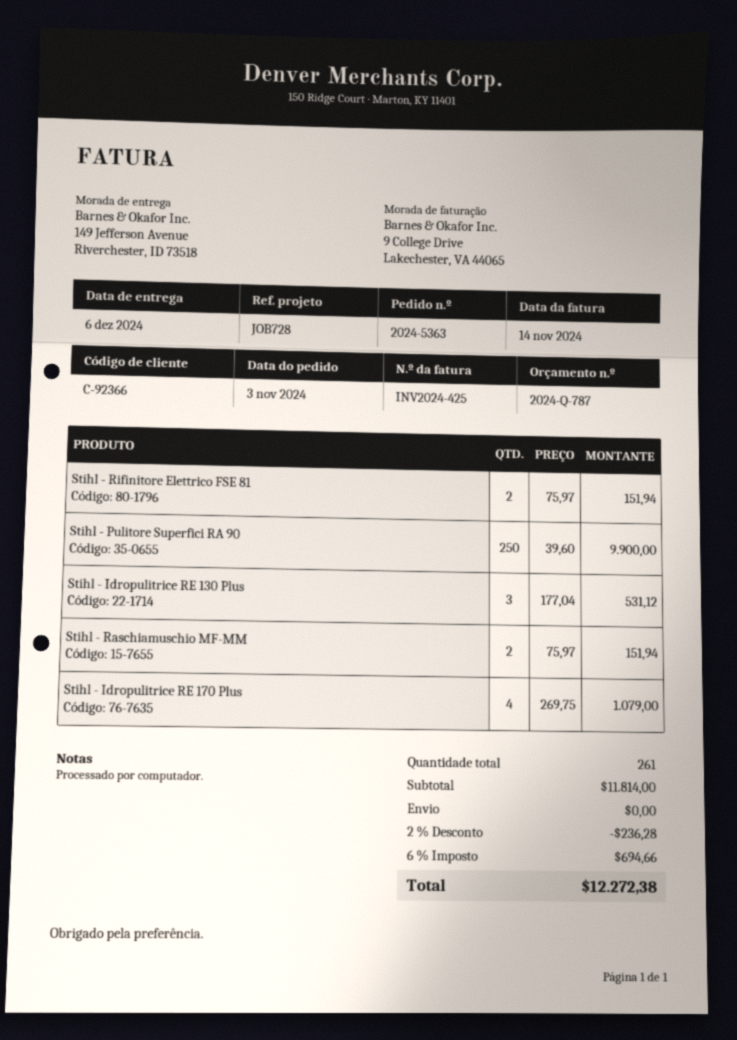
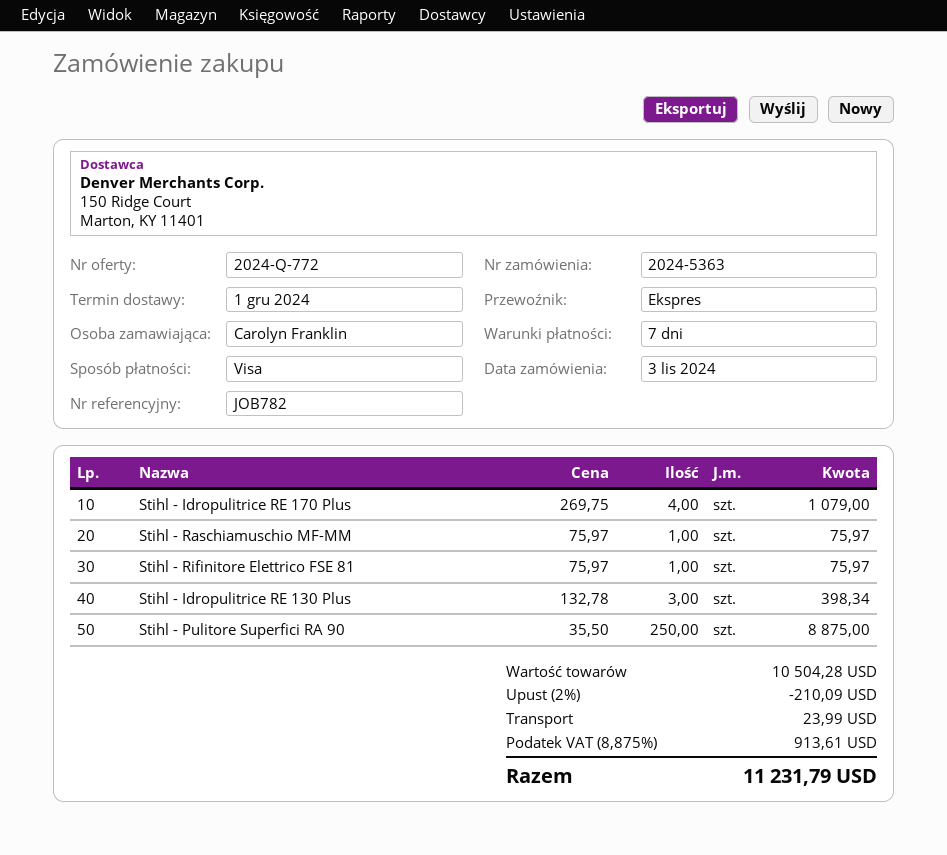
quote number: 2024-Q-787 -> 2024-Q-772
delivery date: 2024-12-06 -> 2024-12-01
reference: JOB728 -> JOB782
Stihl - Rifinitore Elettrico FSE 81: 2 x 75.97 = 151.94 -> 1 x 75.97 = 75.97
Stihl - Pulitore Superfici RA 90: 250 x 39.60 = 9900.00 -> 250 x 35.50 = 8875.00
Stihl - Idropulitrice RE 130 Plus: 3 x 177.04 = 531.12 -> 3 x 132.78 = 398.34
Stihl - Raschiamuschio MF-MM: 2 x 75.97 = 151.94 -> 1 x 75.97 = 75.97
subtotal: 11814.00 -> 10504.28
discount: 2% = 236.28 -> 2% = 210.09
shipping: 0.00 -> 23.99
tax: 6% = 694.66 -> 8.875% = 913.61
total: 12272.38 -> 11231.79

